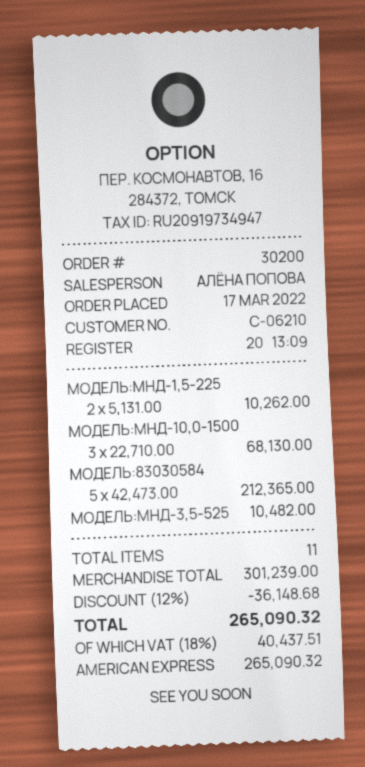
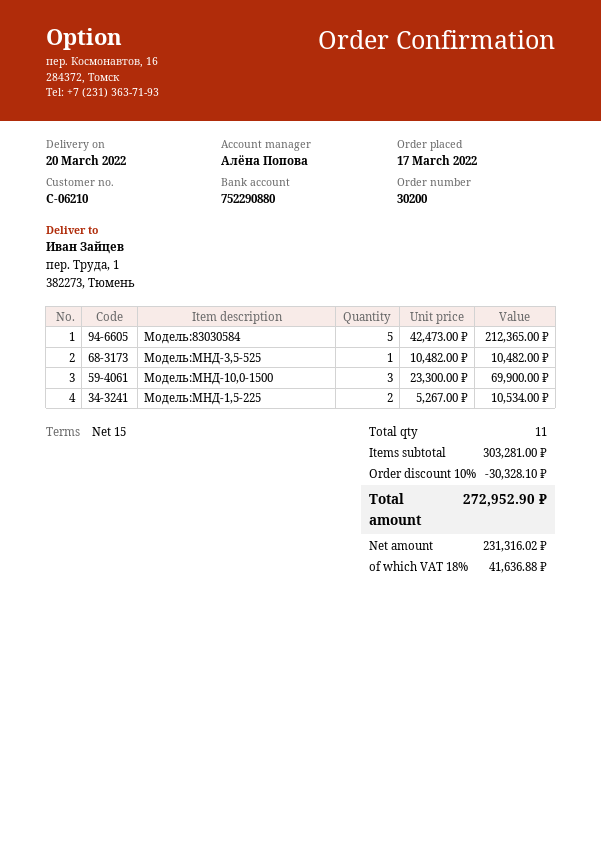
МОДЕЛЬ:МНД-1,5-225: 2 x 5131.00 = 10262.00 -> 2 x 5267.00 = 10534.00
МОДЕЛЬ:МНД-10,0-1500: 3 x 22710.00 = 68130.00 -> 3 x 23300.00 = 69900.00
subtotal: 301239.00 -> 303281.00
discount: 12% = 36148.68 -> 10% = 30328.10
tax: 18% = 40437.51 -> 18% = 41636.88
total: 265090.32 -> 272952.90

